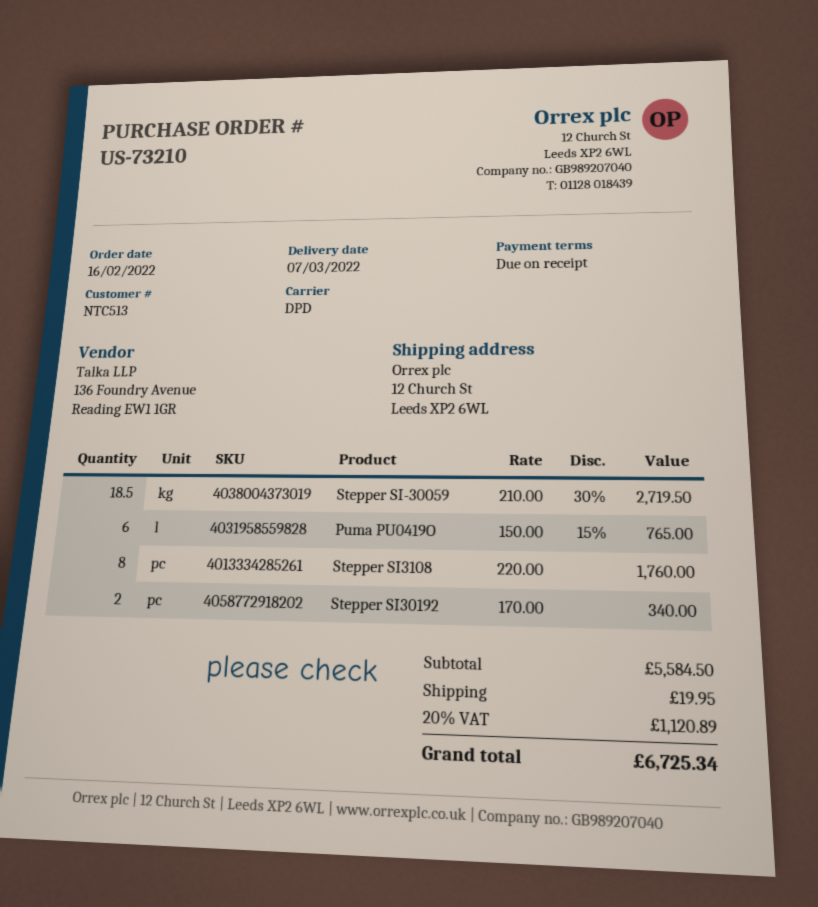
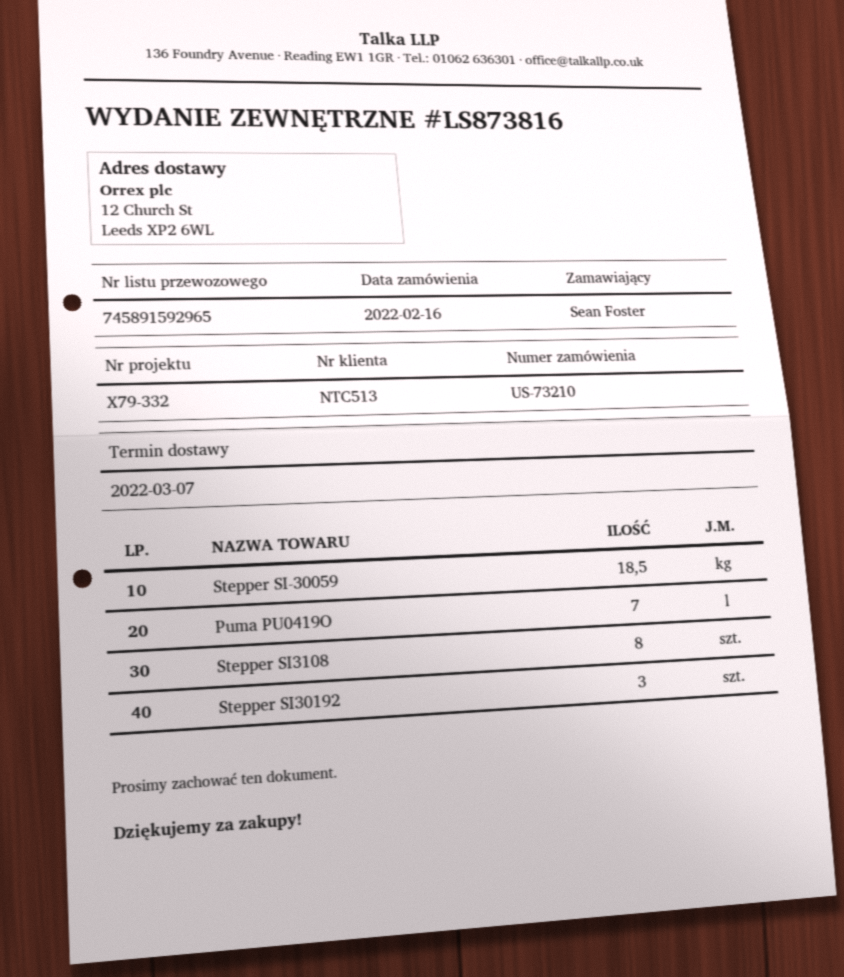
Puma PU0419O: 6 -> 7
Stepper SI30192: 2 -> 3

